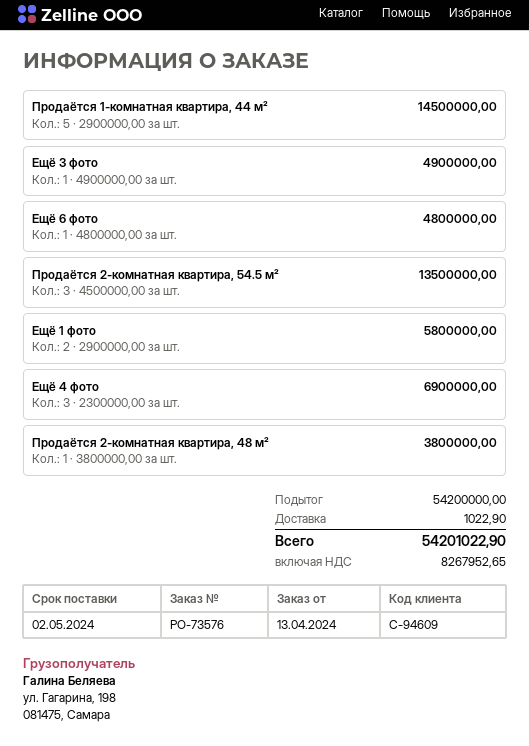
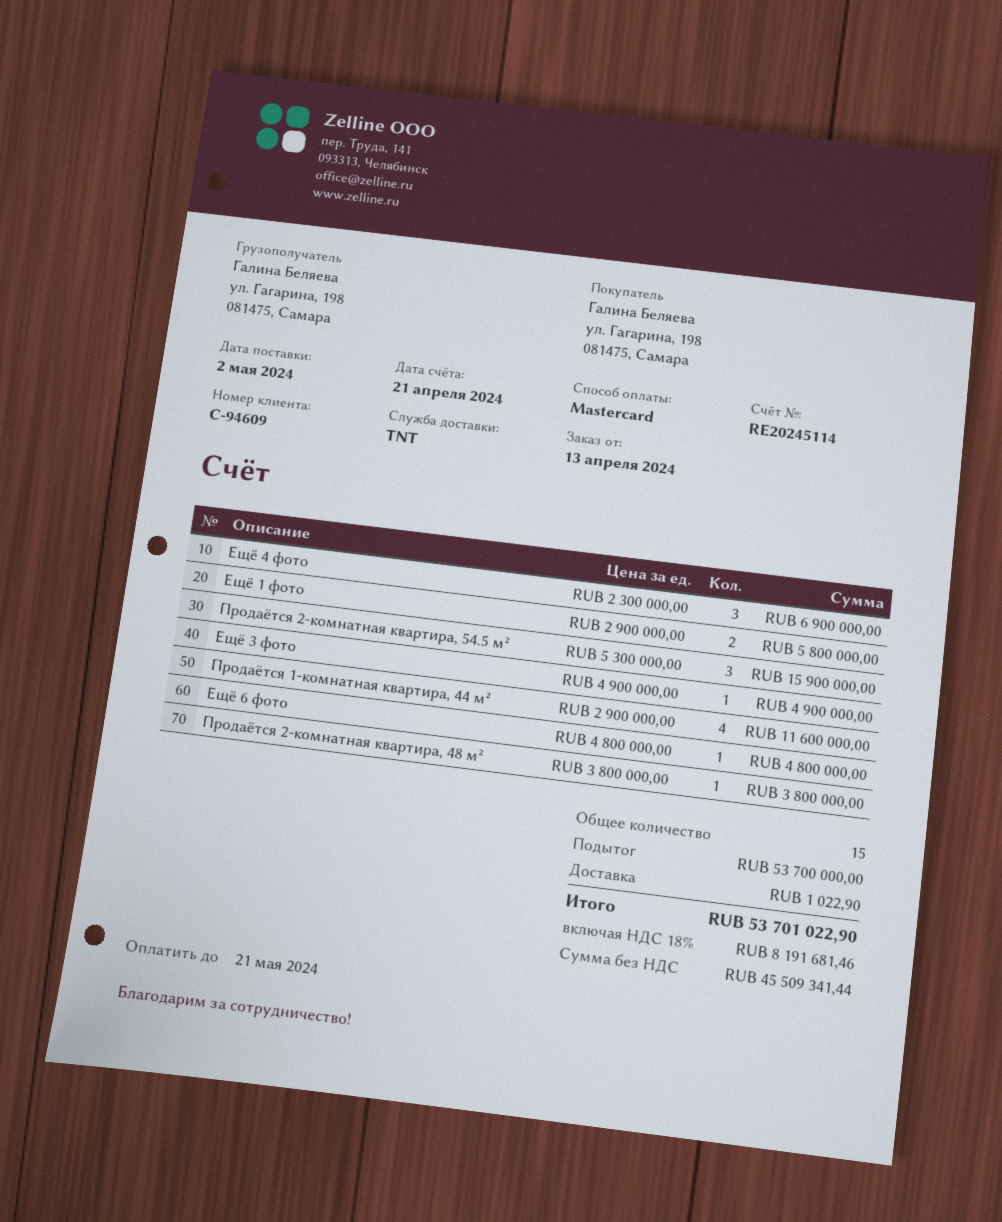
Продаётся 1-комнатная квартира, 44 м²: 5 x 2900000.00 = 14500000.00 -> 4 x 2900000.00 = 11600000.00
Продаётся 2-комнатная квартира, 54.5 м²: 3 x 4500000.00 = 13500000.00 -> 3 x 5300000.00 = 15900000.00
subtotal: 54200000.00 -> 53700000.00
tax: 8267952.65 -> 8191681.46
total: 54201022.90 -> 53701022.90

